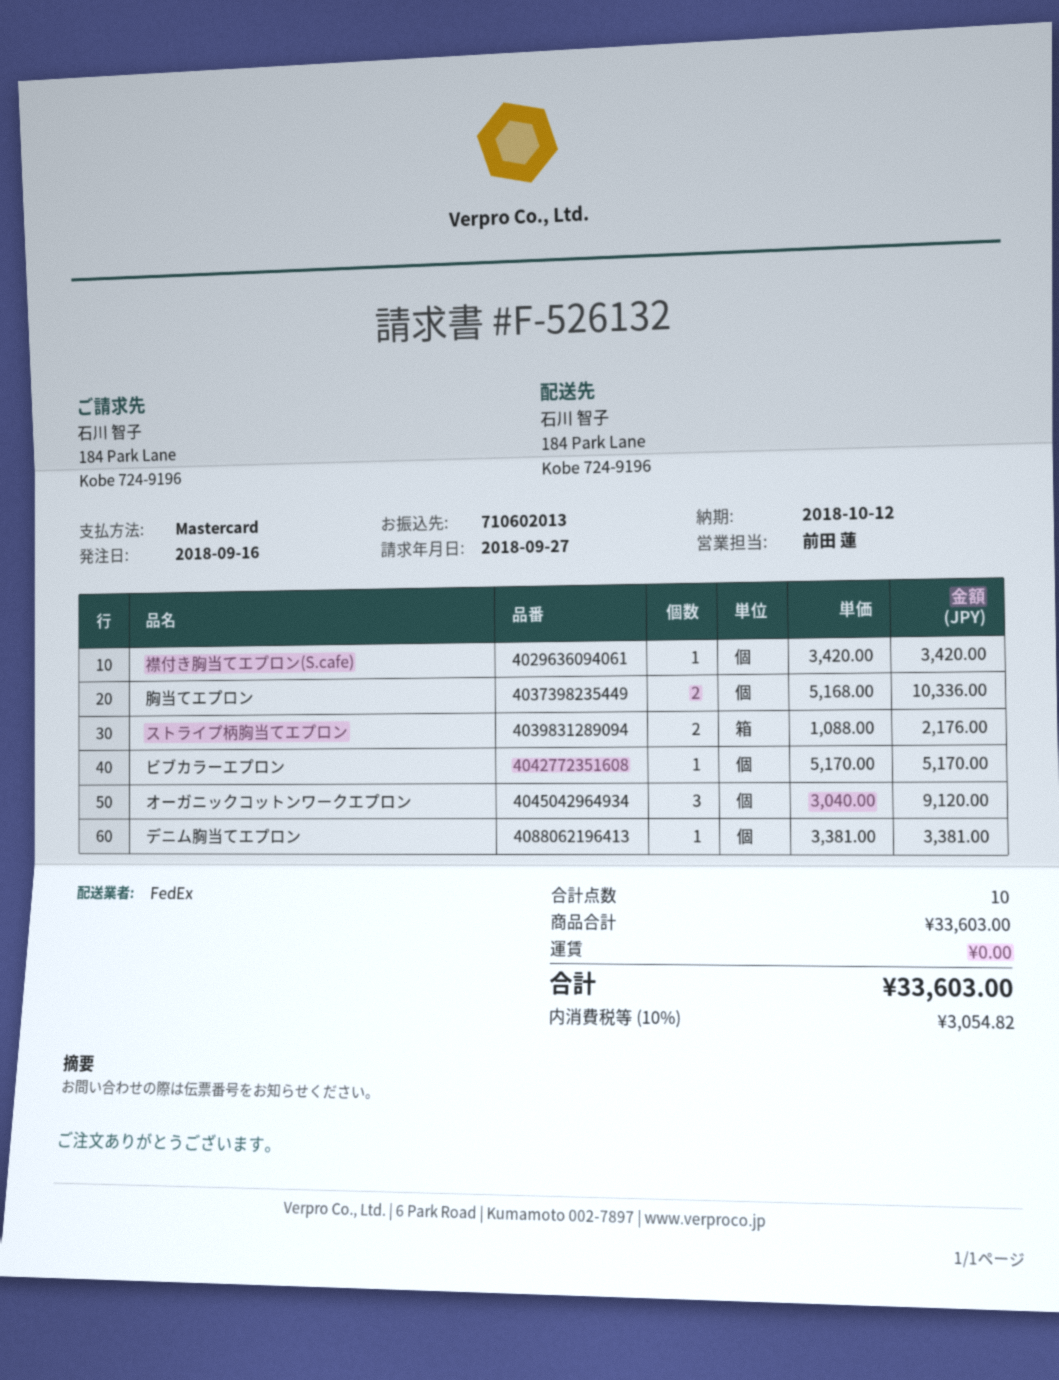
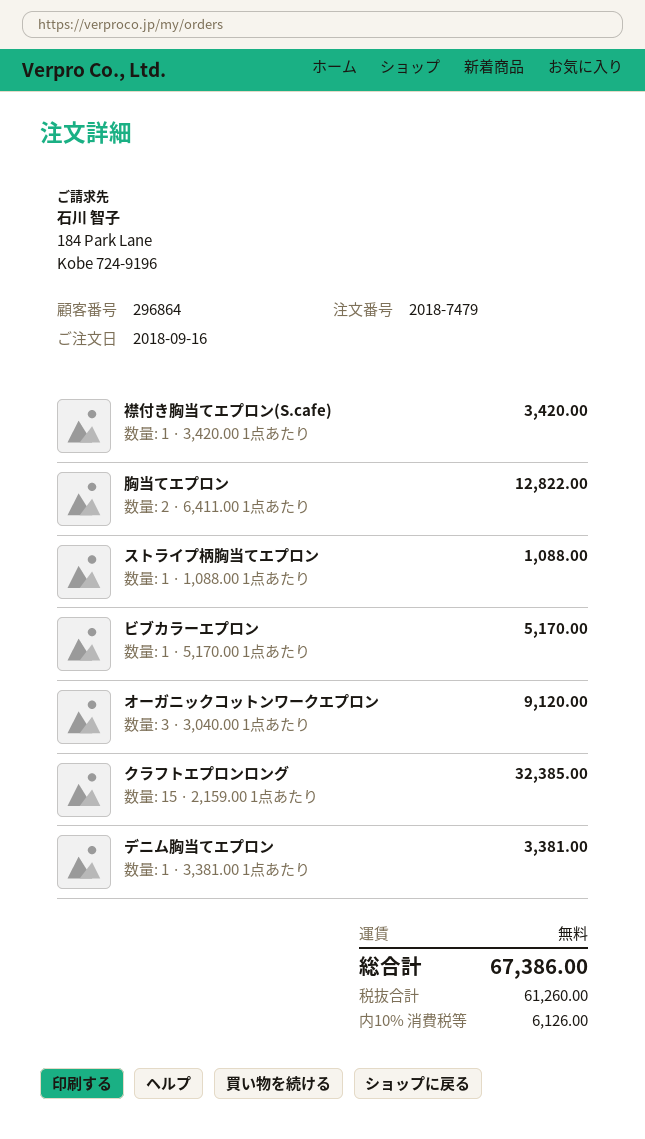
胸当てエプロン: 2 x 5168.00 = 10336.00 -> 2 x 6411.00 = 12822.00
ストライプ柄胸当てエプロン: 2 x 1088.00 = 2176.00 -> 1 x 1088.00 = 1088.00
クラフトエプロンロング: none -> 15 x 2159.00 = 32385.00
tax: 10% = 3054.82 -> 10% = 6126.00
total: 33603.00 -> 67386.00

